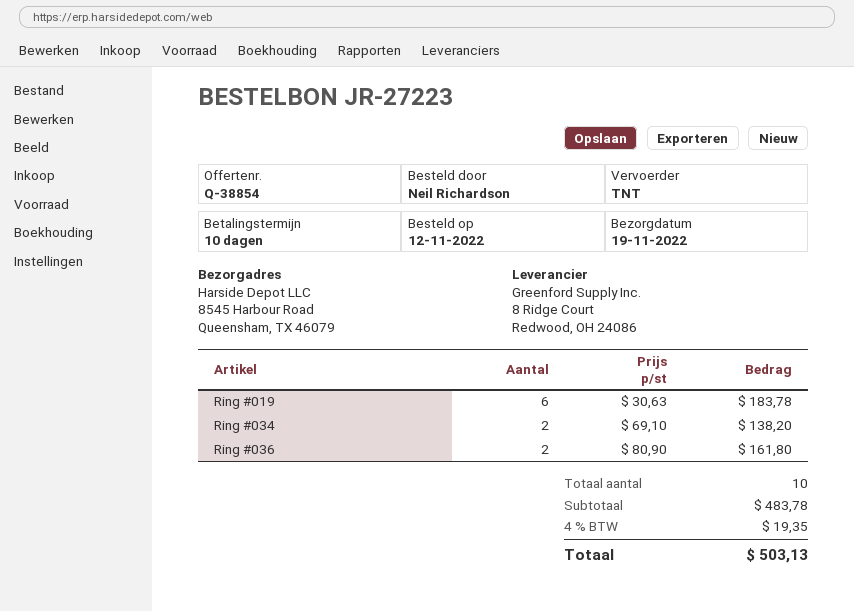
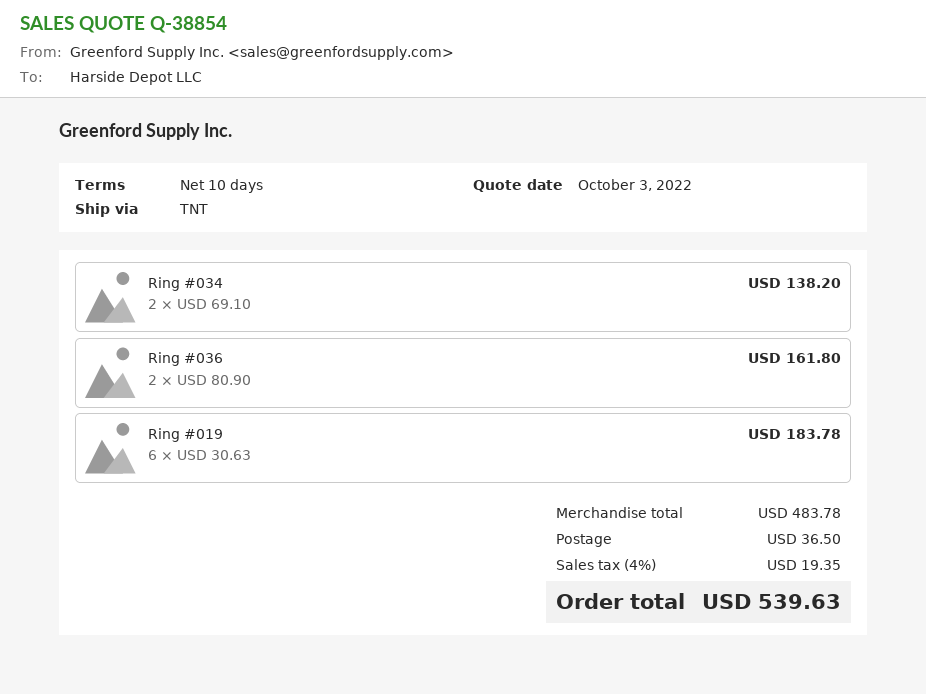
shipping: none -> 36.50
total: 503.13 -> 539.63

